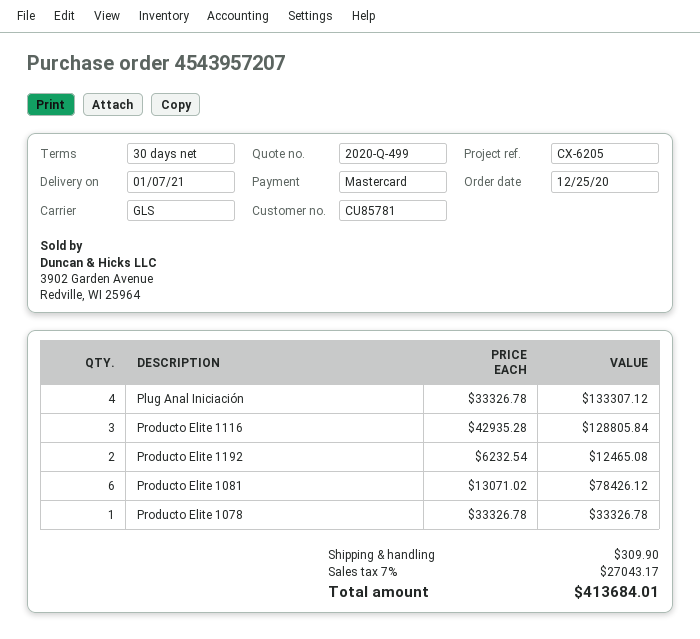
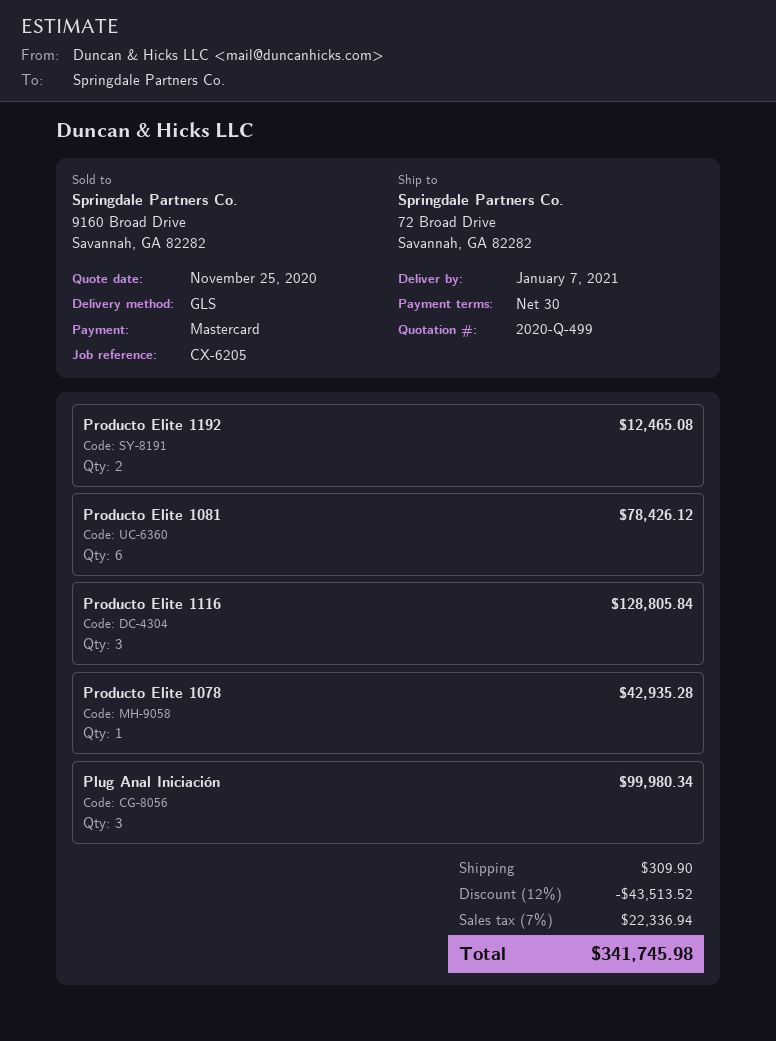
Plug Anal Iniciación: 4 for 133307.12 -> 3 for 99980.34
Producto Elite 1078: 1 for 33326.78 -> 1 for 42935.28
discount: none -> 12% = 43513.52
tax: 7% = 27043.17 -> 7% = 22336.94
total: 413684.01 -> 341745.98

